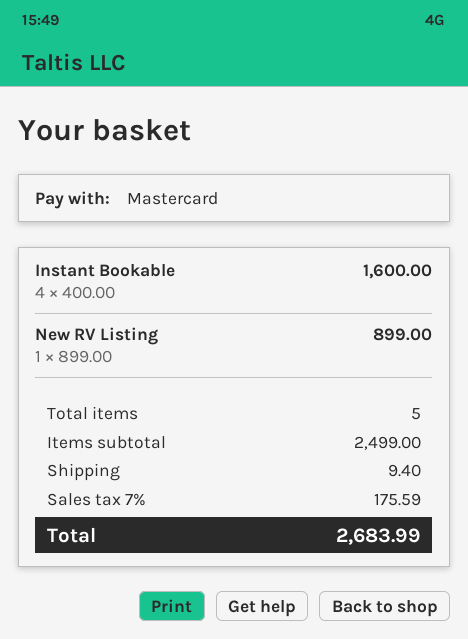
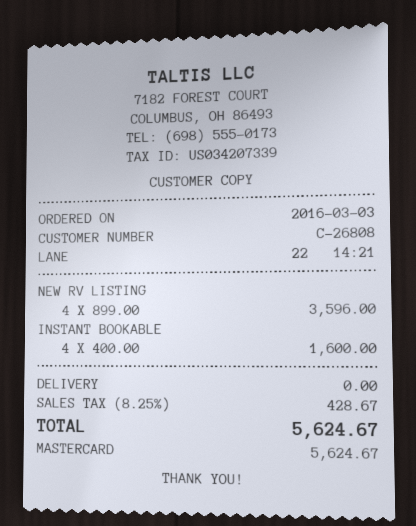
New RV Listing: 1 x 899.00 = 899.00 -> 4 x 899.00 = 3596.00
shipping: 9.40 -> 0.00
tax: 7% = 175.59 -> 8.25% = 428.67
total: 2683.99 -> 5624.67

